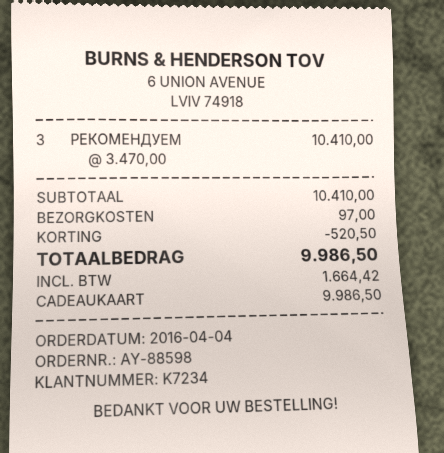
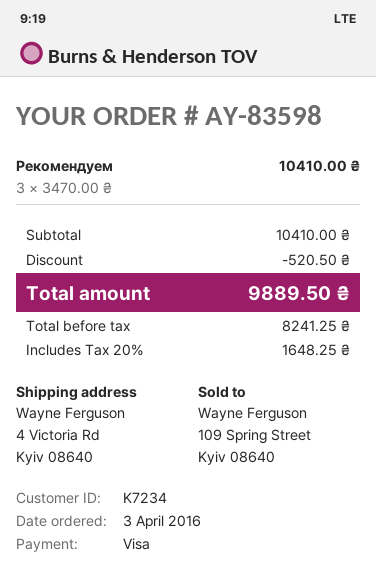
order number: AY-88598 -> AY-83598
order date: 2016-04-04 -> 2016-04-03
payment method: gift card -> Visa
shipping: 97.00 -> none
tax: 1664.42 -> 1648.25
total: 9986.50 -> 9889.50

